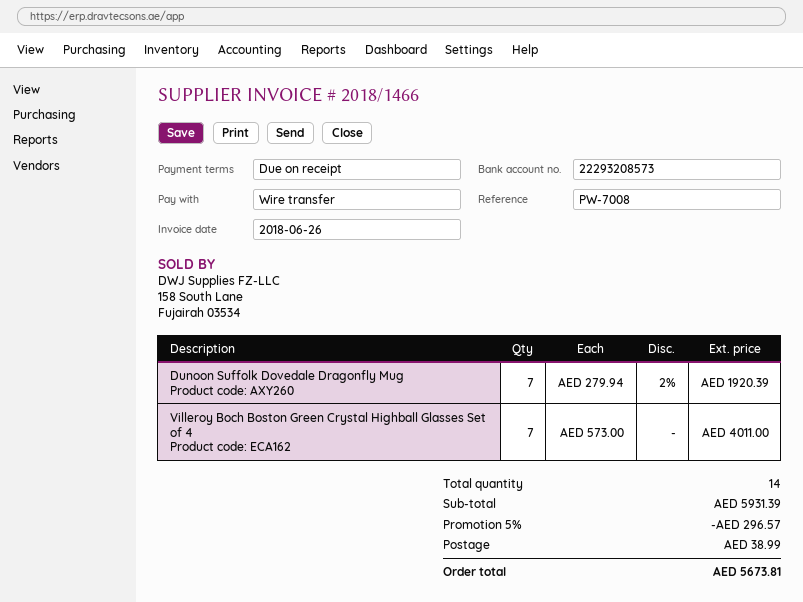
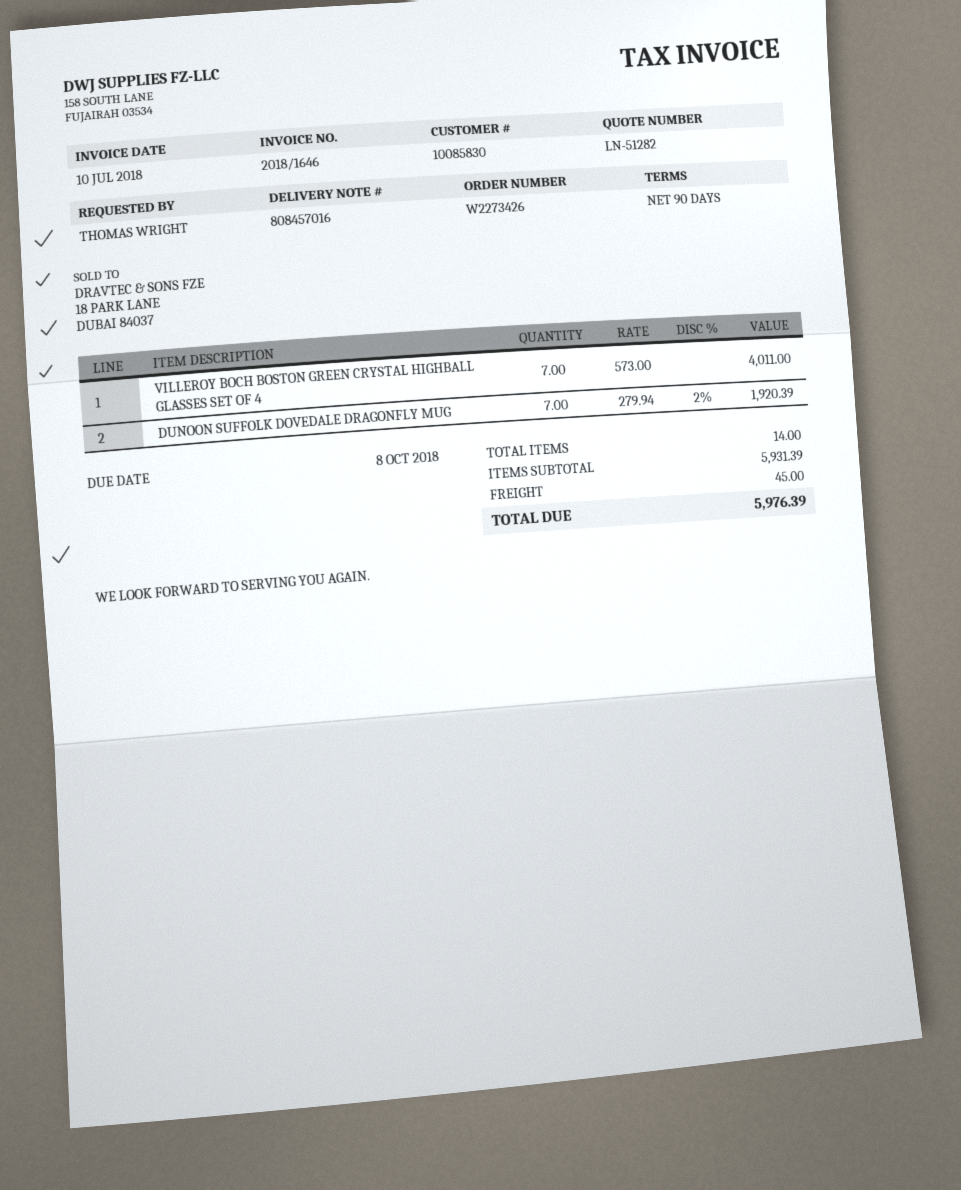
invoice number: 2018/1466 -> 2018/1646
invoice date: 2018-06-26 -> 2018-07-10
payment terms: on receipt -> 90 days
discount: 5% = 296.57 -> none
shipping: 38.99 -> 45.00
total: 5673.81 -> 5976.39

